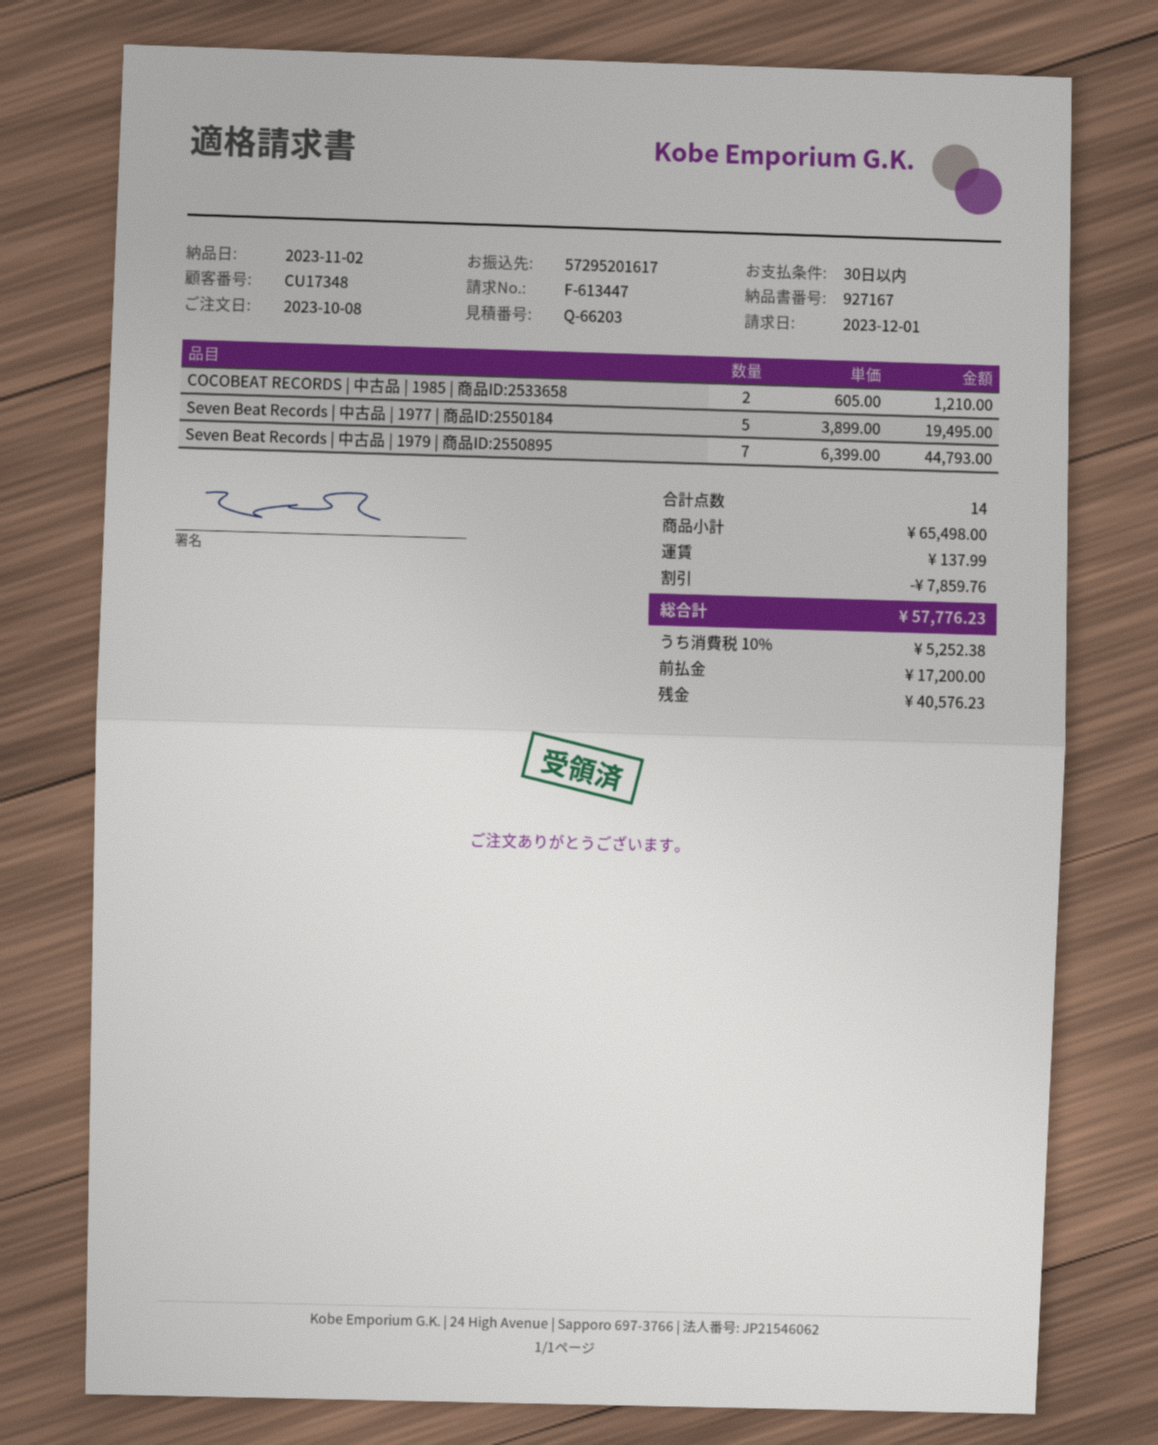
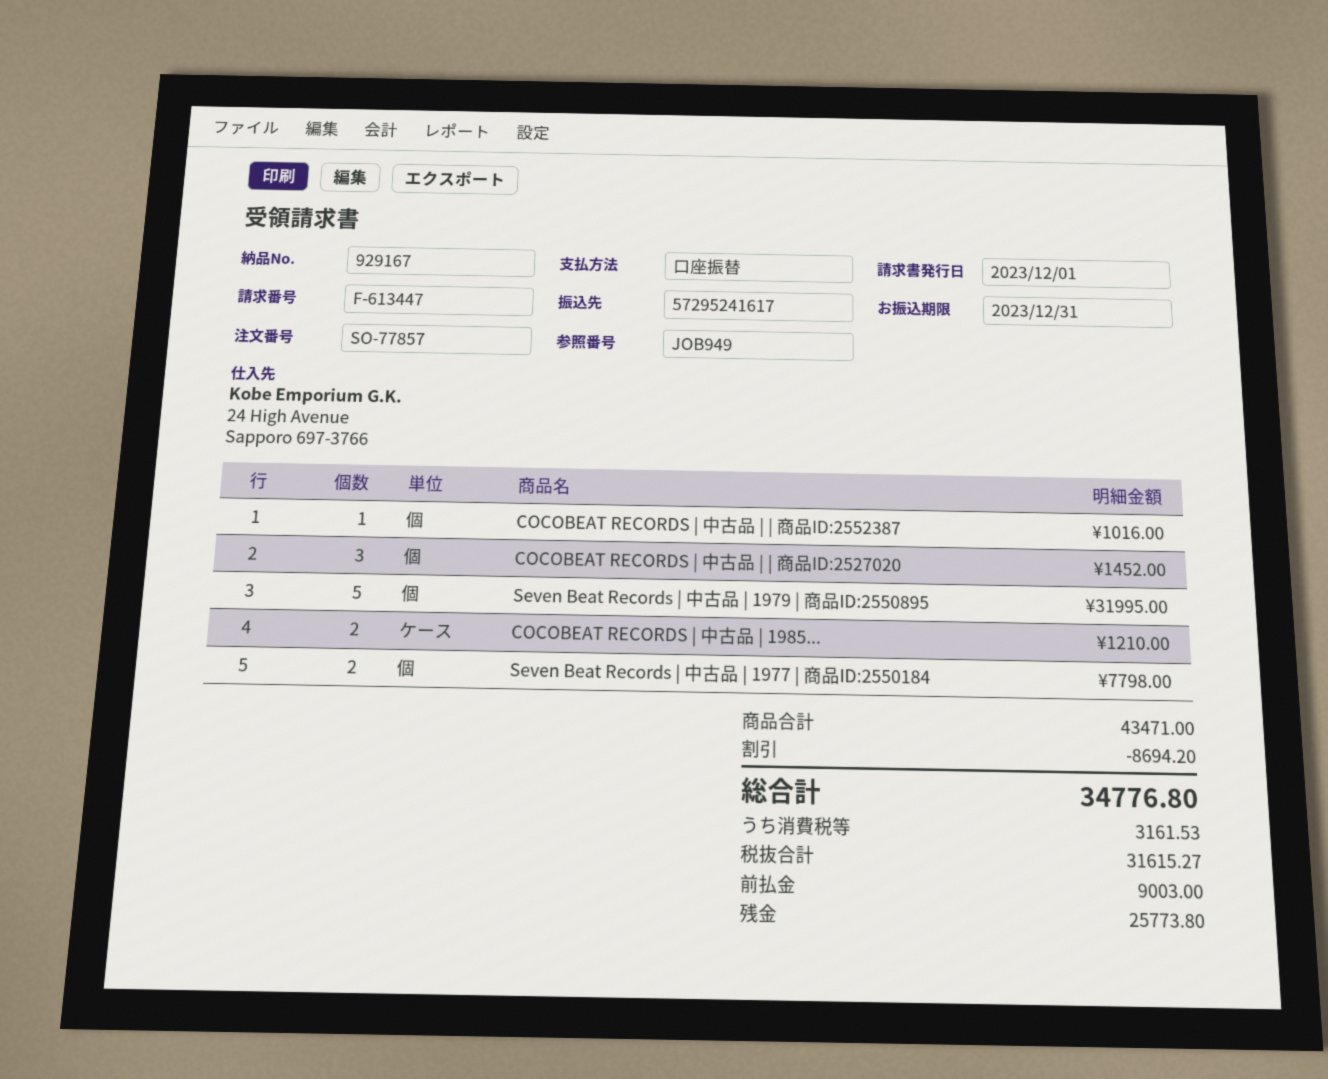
delivery note number: 927167 -> 929167
bank account: 57295201617 -> 57295241617
Seven Beat Records | 中古品 | 1977 | 商品ID:2550184: 5 for 19495.00 -> 2 for 7798.00
Seven Beat Records | 中古品 | 1979 | 商品ID:2550895: 7 for 44793.00 -> 5 for 31995.00
COCOBEAT RECORDS | 中古品 | | 商品ID:2552387: none -> 1 for 1016.00
COCOBEAT RECORDS | 中古品 | | 商品ID:2527020: none -> 3 for 1452.00
subtotal: 65498.00 -> 43471.00
discount: 7859.76 -> 8694.20
shipping: 137.99 -> none
tax: 5252.38 -> 3161.53
total: 57776.23 -> 34776.80
deposit: 17200.00 -> 9003.00
balance: 40576.23 -> 25773.80

